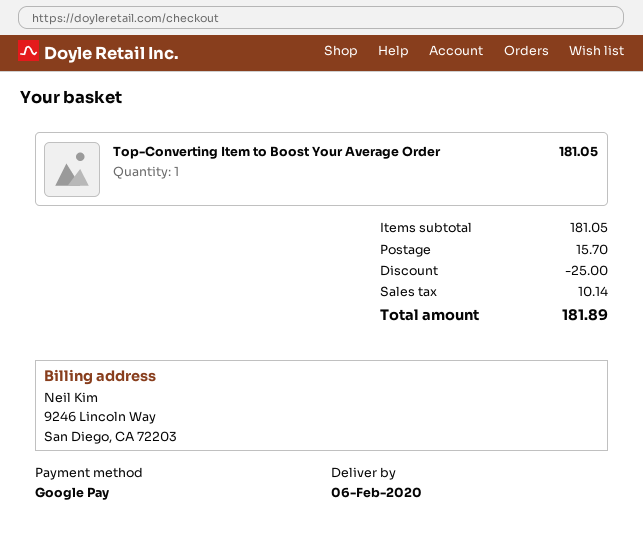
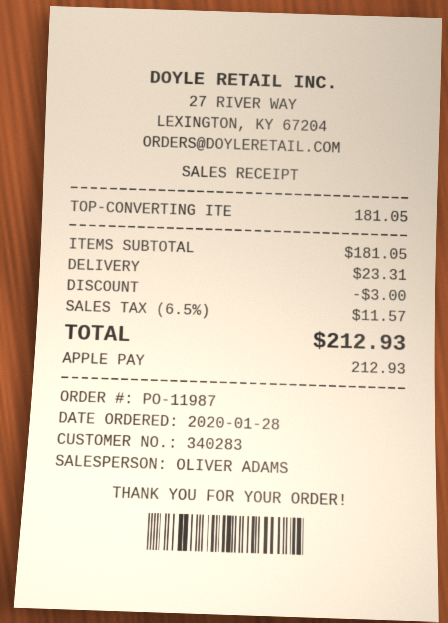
payment method: Google Pay -> Apple Pay
discount: 25.00 -> 3.00
shipping: 15.70 -> 23.31
tax: 10.14 -> 11.57
total: 181.89 -> 212.93

